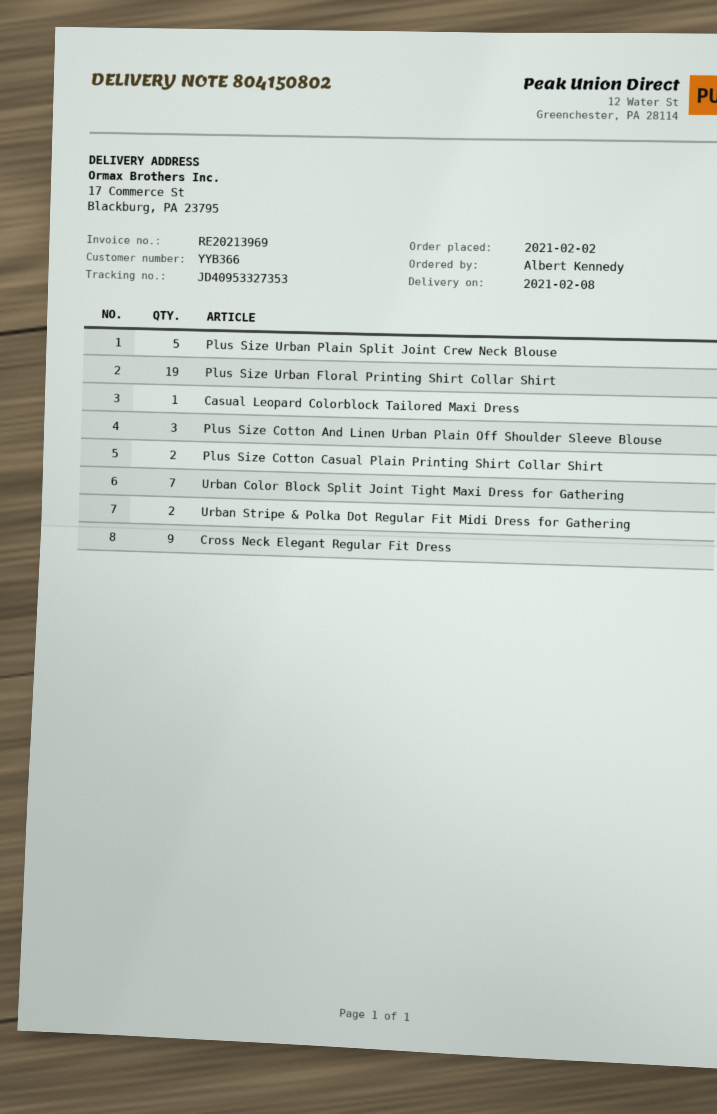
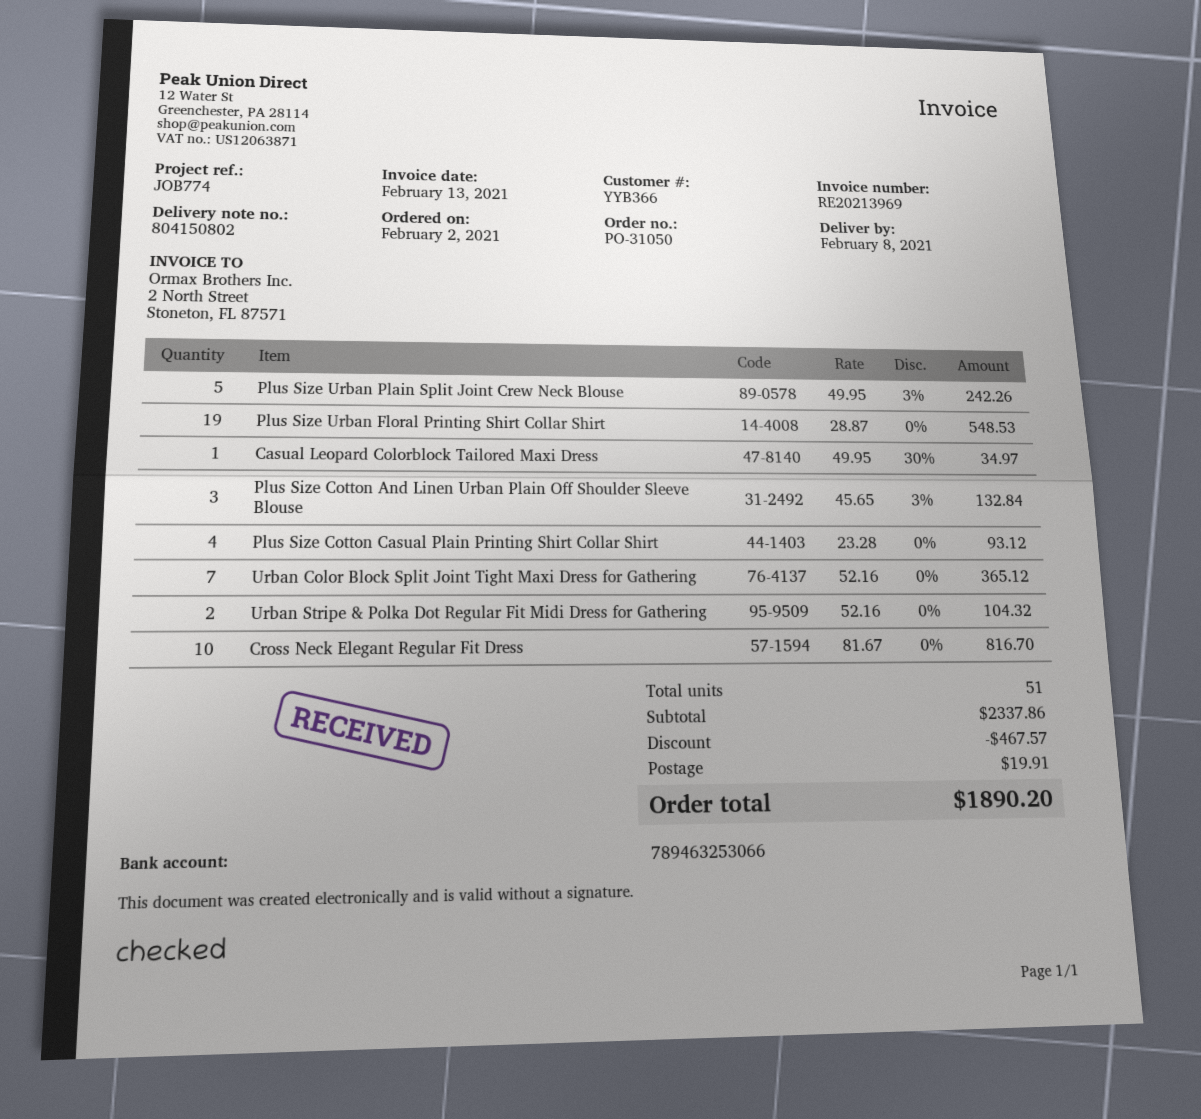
Plus Size Cotton Casual Plain Printing Shirt Collar Shirt: 2 -> 4
Cross Neck Elegant Regular Fit Dress: 9 -> 10

